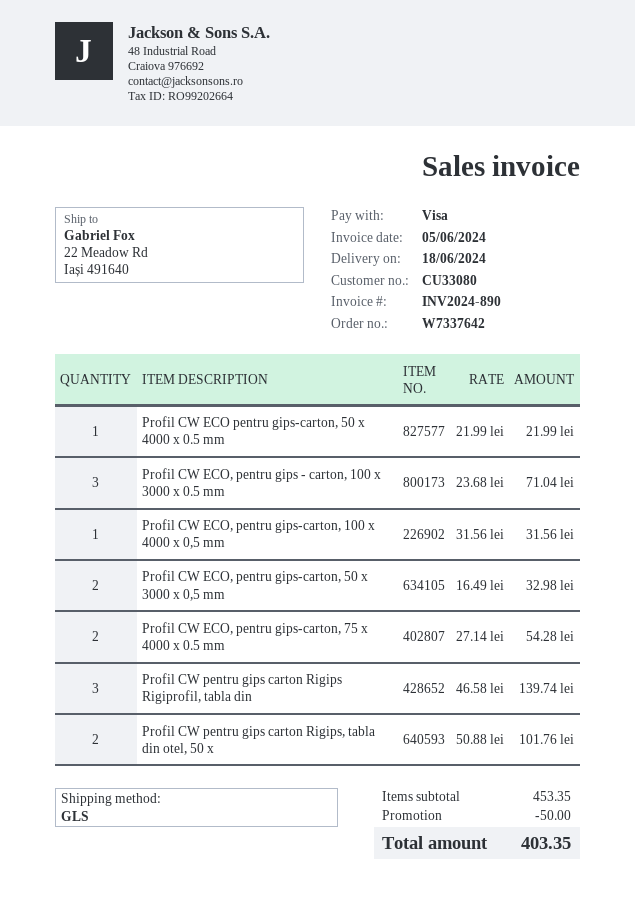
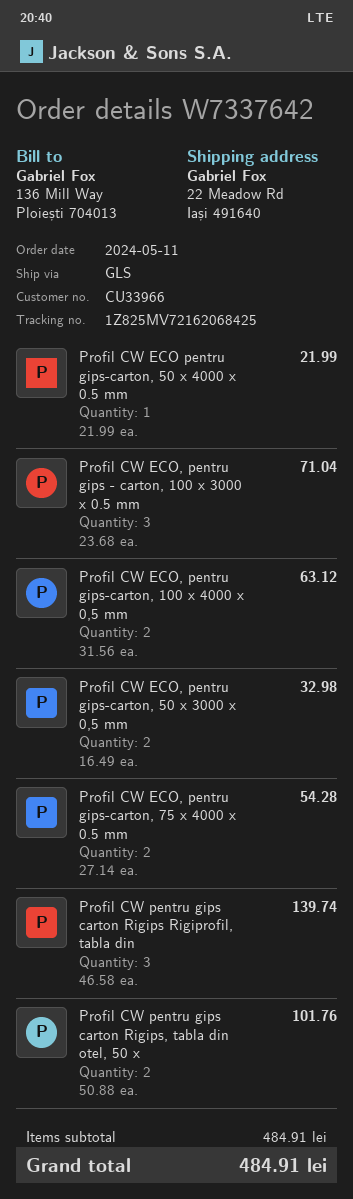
customer number: CU33080 -> CU33966
Profil CW ECO, pentru gips-carton, 100 x 4000 x 0,5 mm: 1 x 31.56 = 31.56 -> 2 x 31.56 = 63.12
subtotal: 453.35 -> 484.91
discount: 50.00 -> none
total: 403.35 -> 484.91

